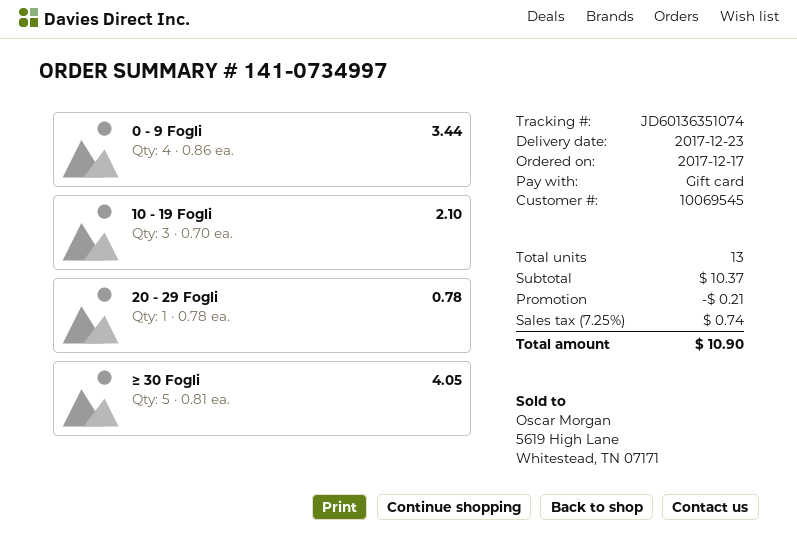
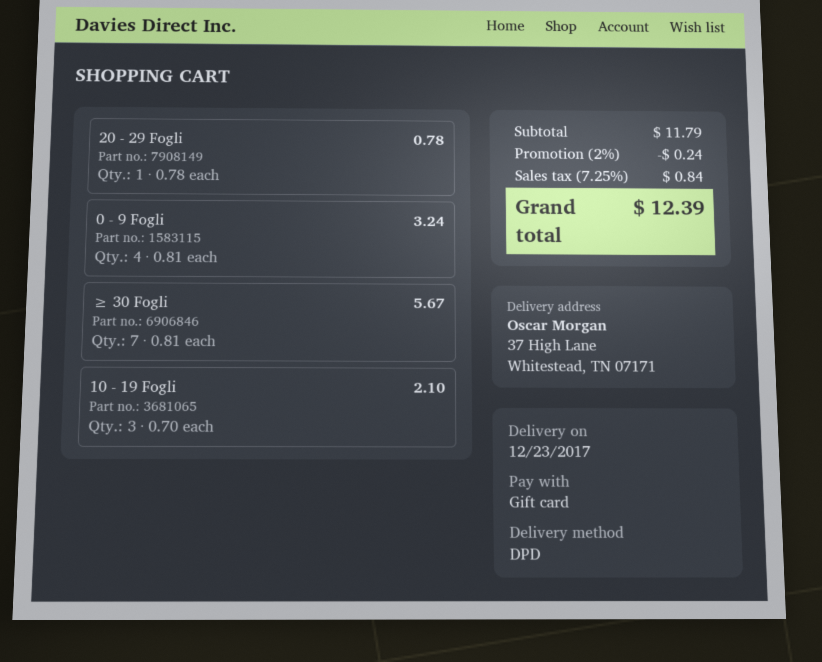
0 - 9 Fogli: 4 x 0.86 = 3.44 -> 4 x 0.81 = 3.24
≥ 30 Fogli: 5 x 0.81 = 4.05 -> 7 x 0.81 = 5.67
subtotal: 10.37 -> 11.79
discount: 0.21 -> 0.24
tax: 7.25% = 0.74 -> 7.25% = 0.84
total: 10.90 -> 12.39

